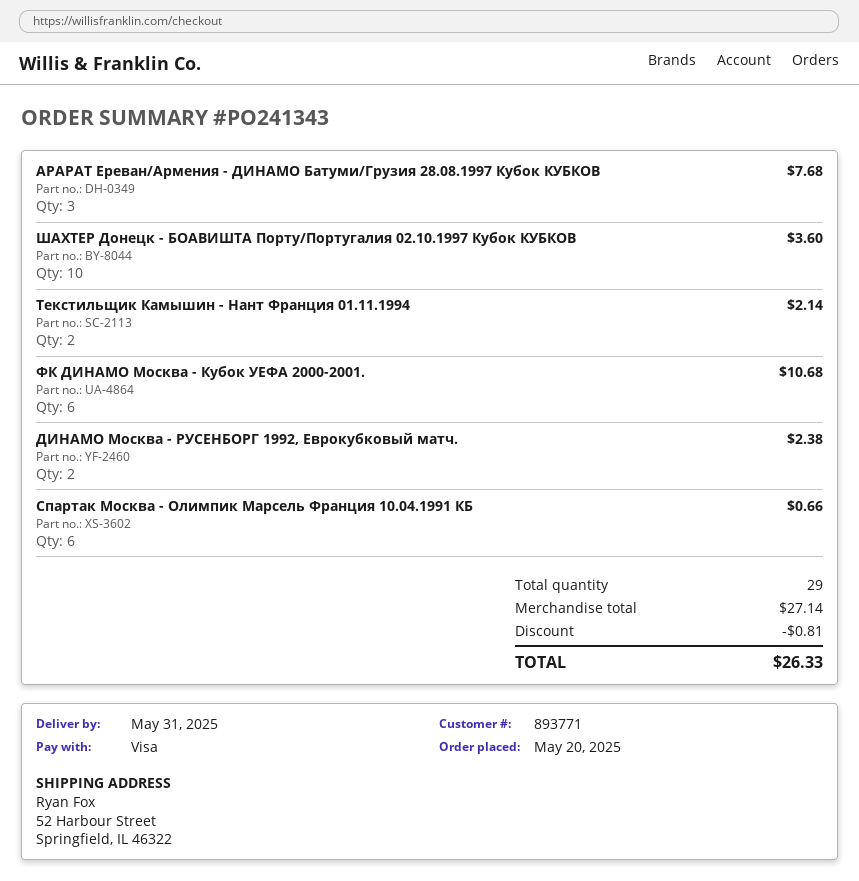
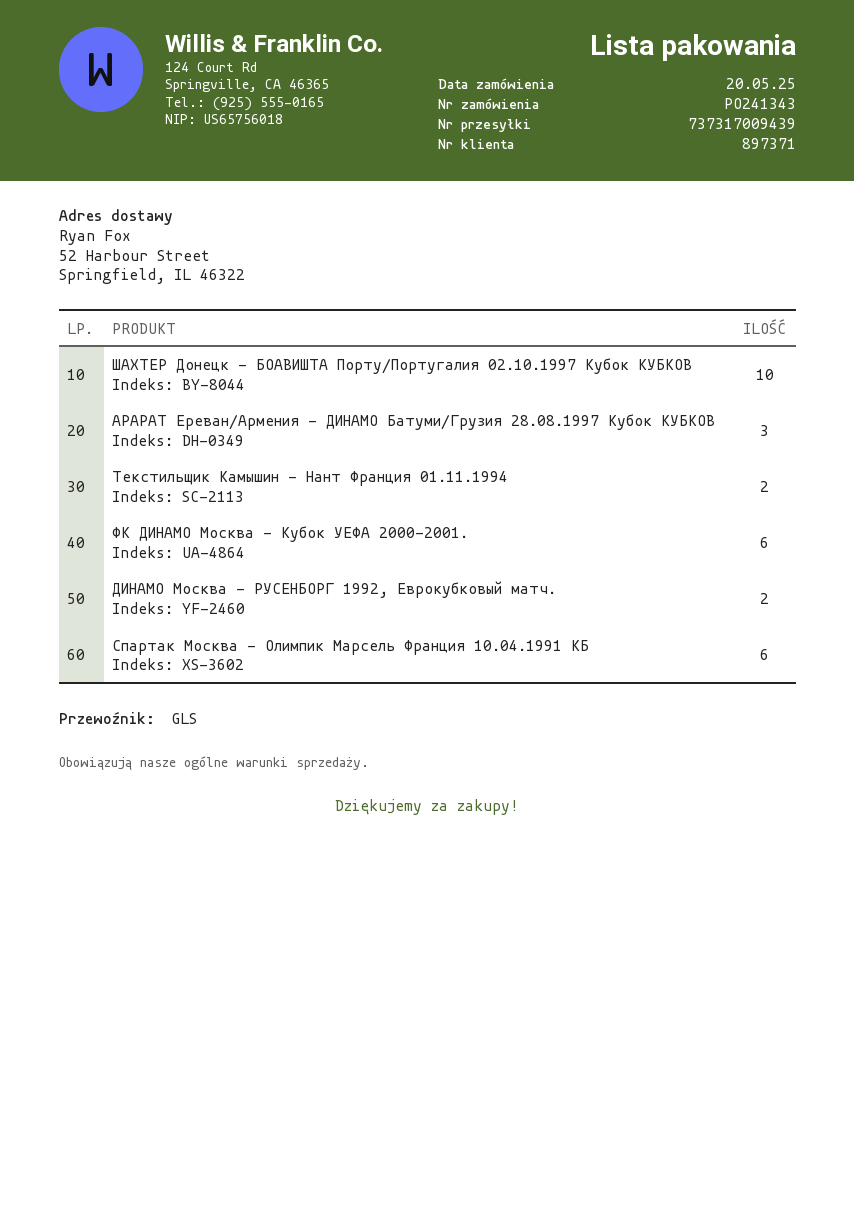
customer number: 893771 -> 897371

